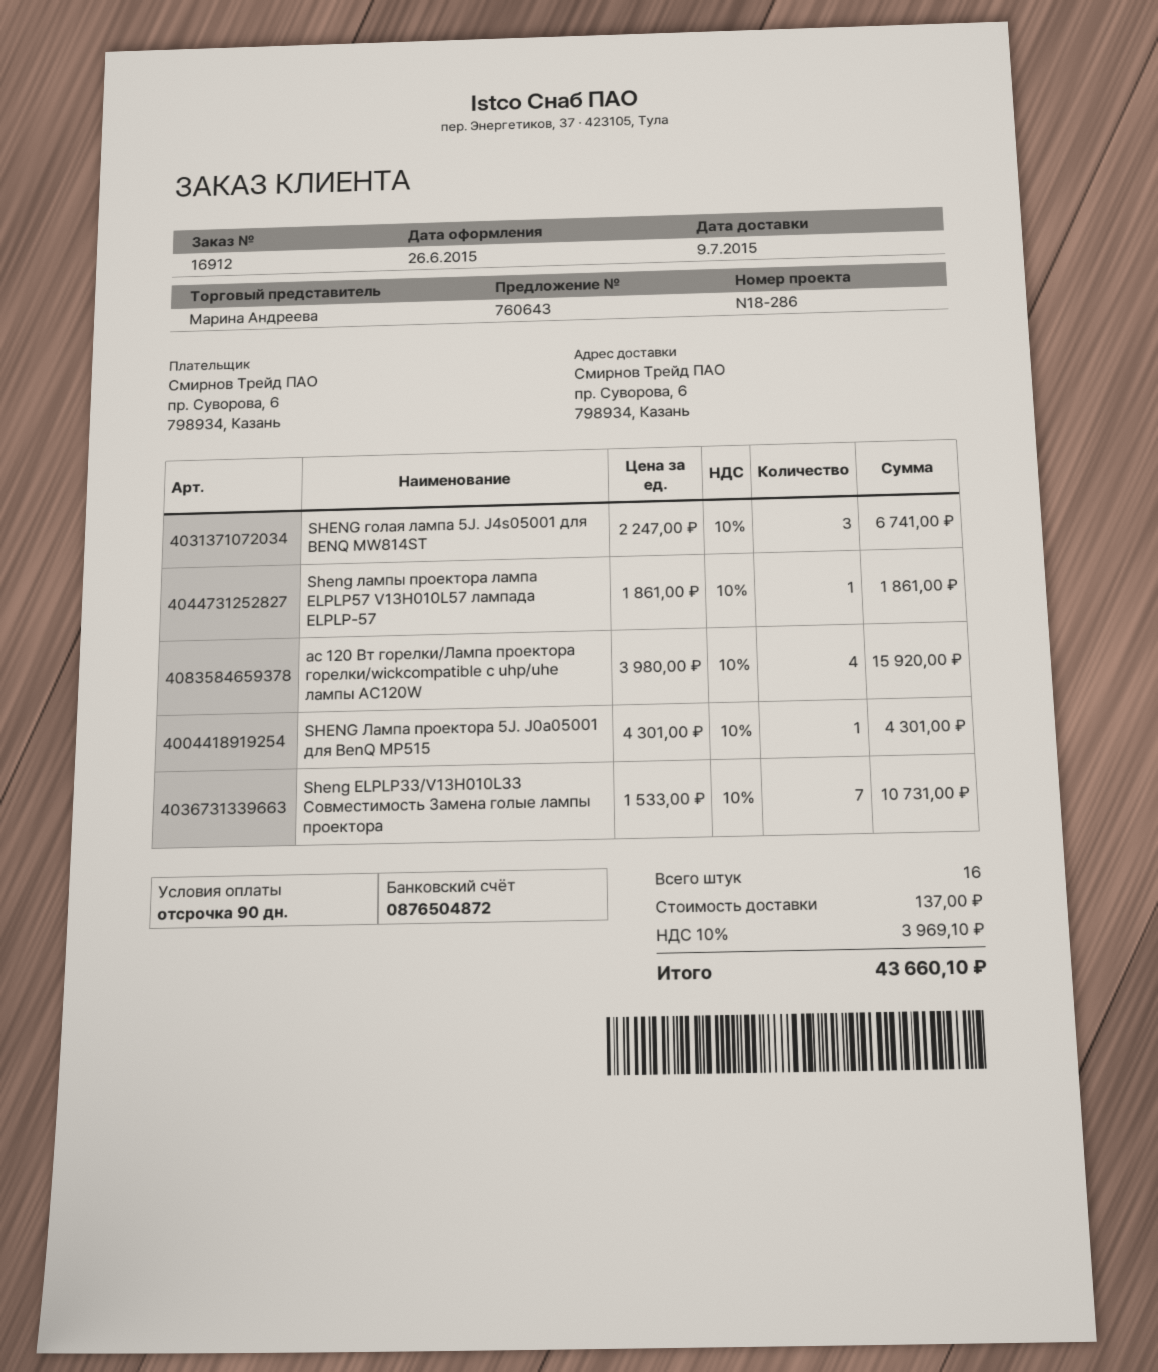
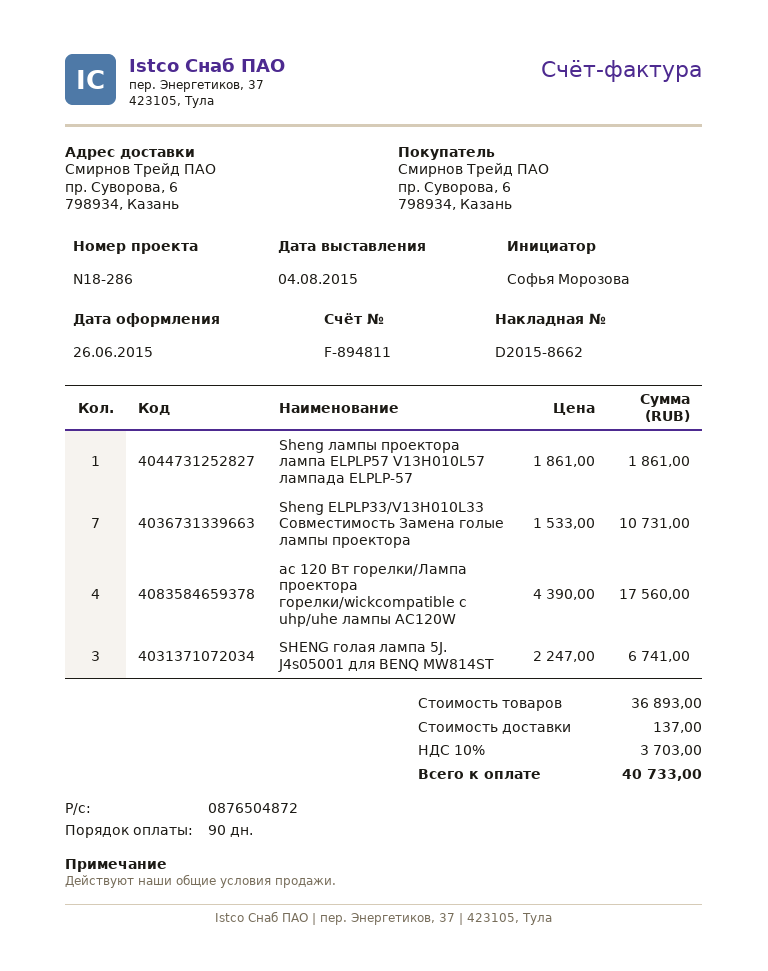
ac 120 Вт горелки/Лампа проектора горелки/wickcompatible с uhp/uhe лампы AC120W: 4 x 3980.00 = 15920.00 -> 4 x 4390.00 = 17560.00
SHENG Лампа проектора 5J. J0a05001 для BenQ MP515: 1 x 4301.00 = 4301.00 -> none
tax: 10% = 3969.10 -> 10% = 3703.00
total: 43660.10 -> 40733.00

